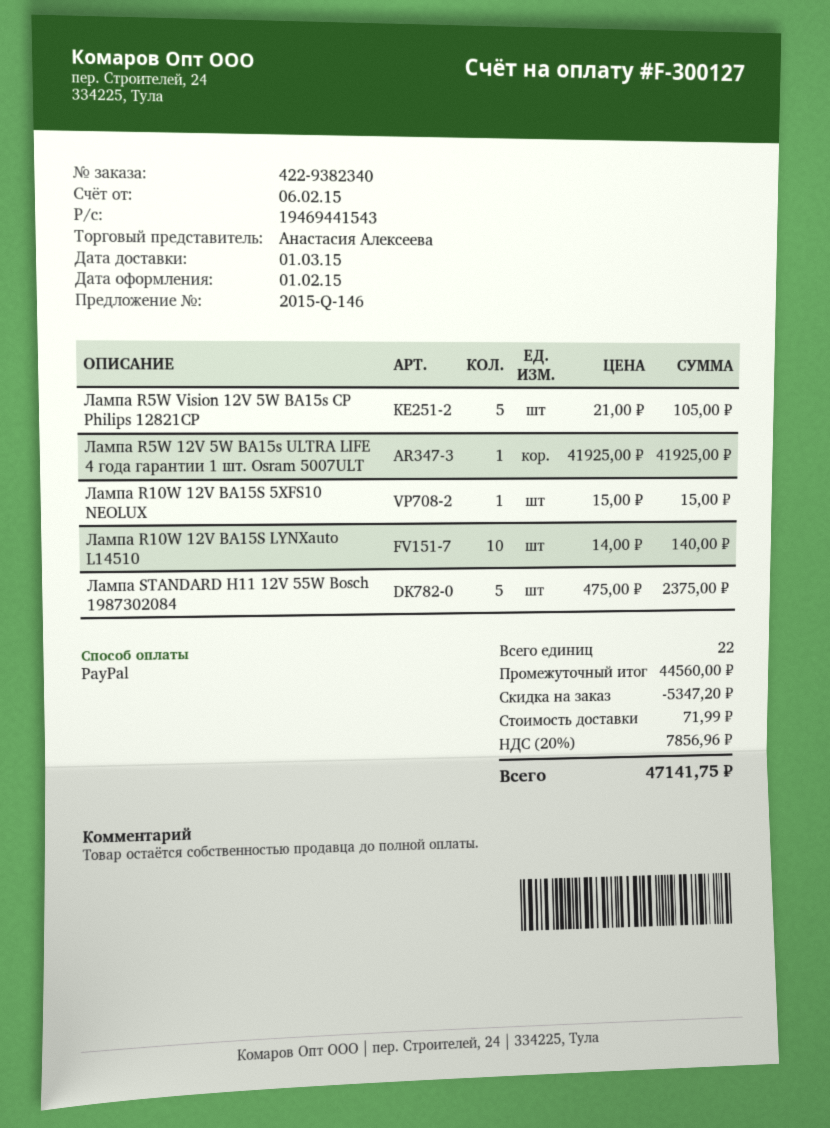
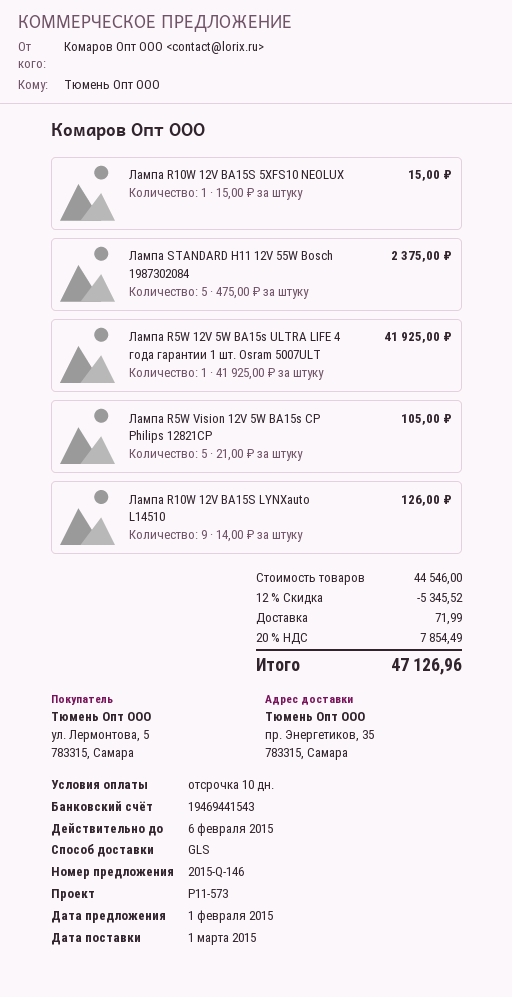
Лампа R10W 12V BA15S LYNXauto L14510: 10 x 14.00 = 140.00 -> 9 x 14.00 = 126.00
subtotal: 44560.00 -> 44546.00
discount: 5347.20 -> 5345.52
tax: 20% = 7856.96 -> 20% = 7854.49
total: 47141.75 -> 47126.96

